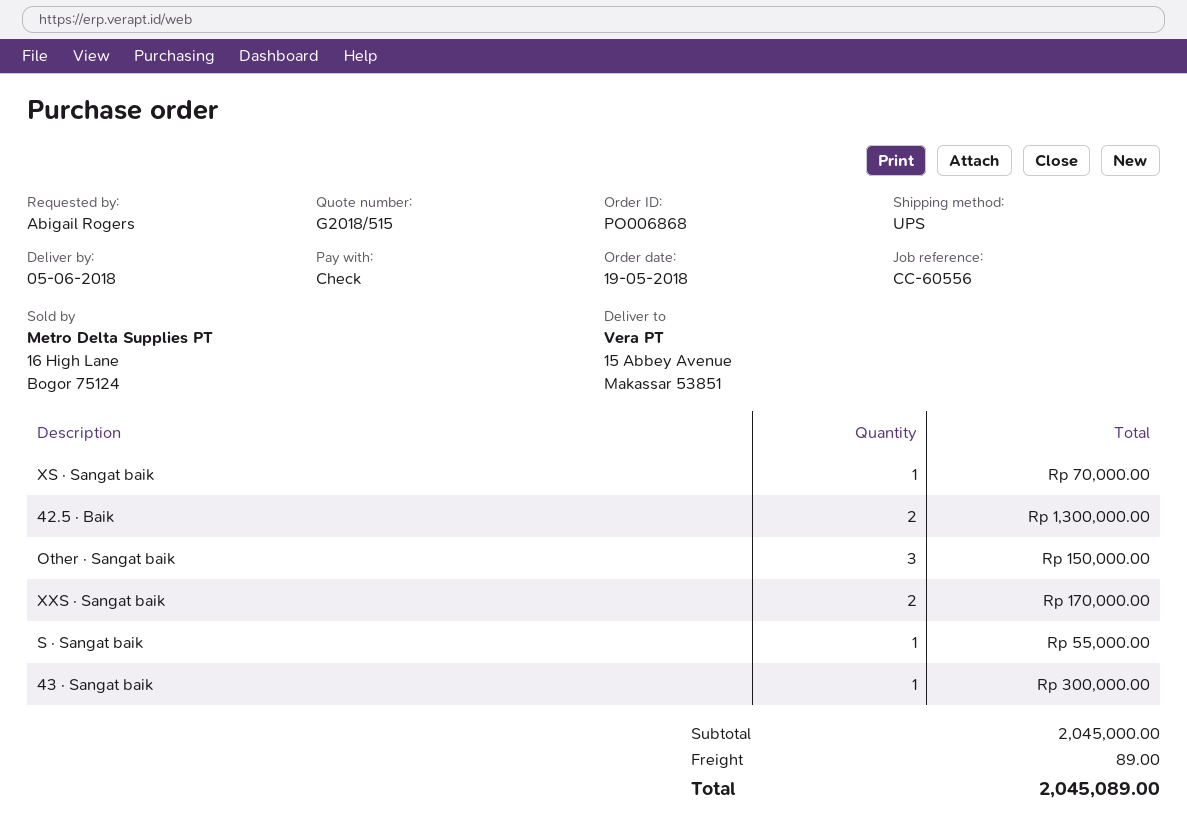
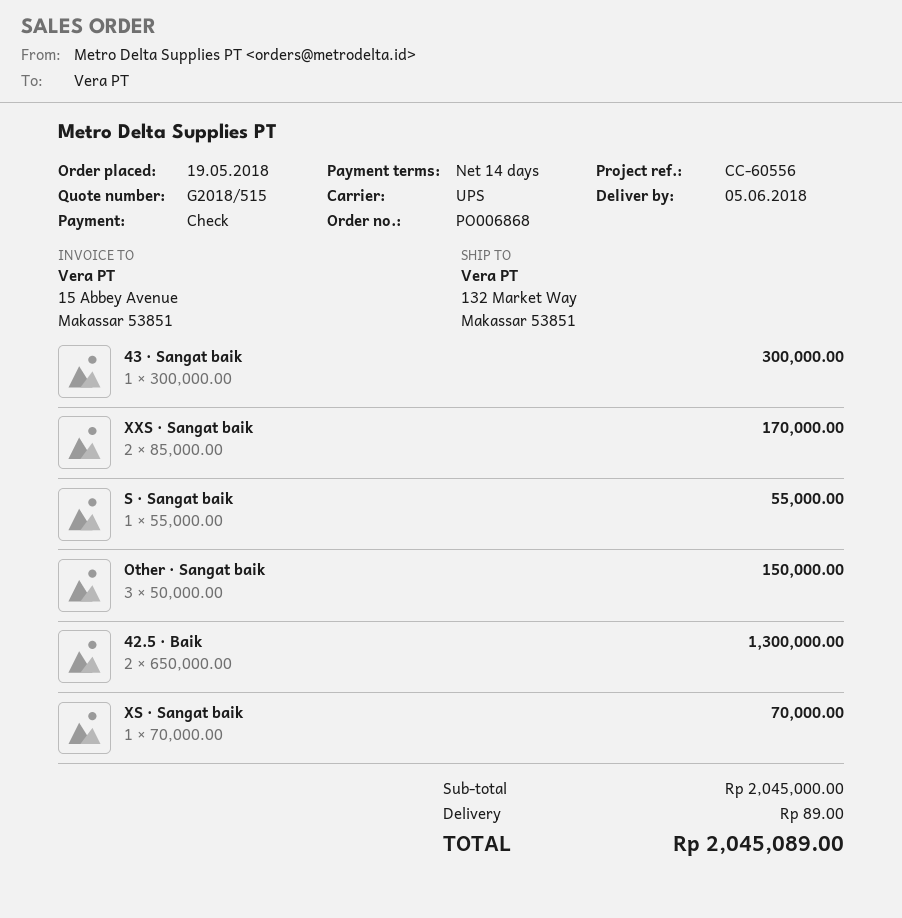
ship to: 15 Abbey Avenue, Makassar 53851 -> 132 Market Way, Makassar 53851

